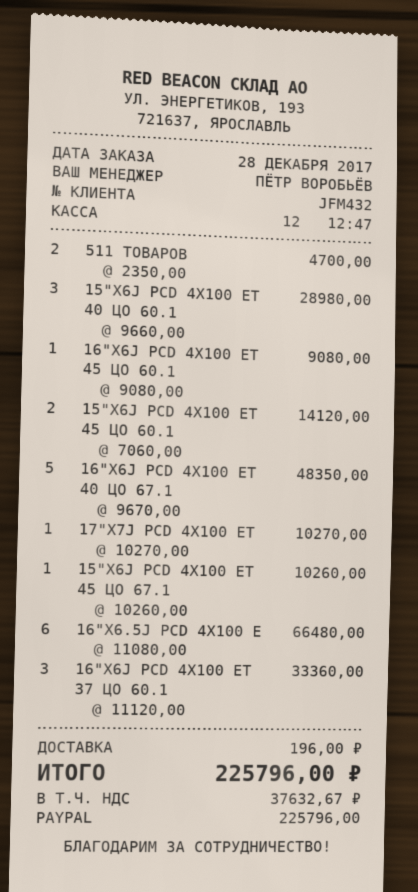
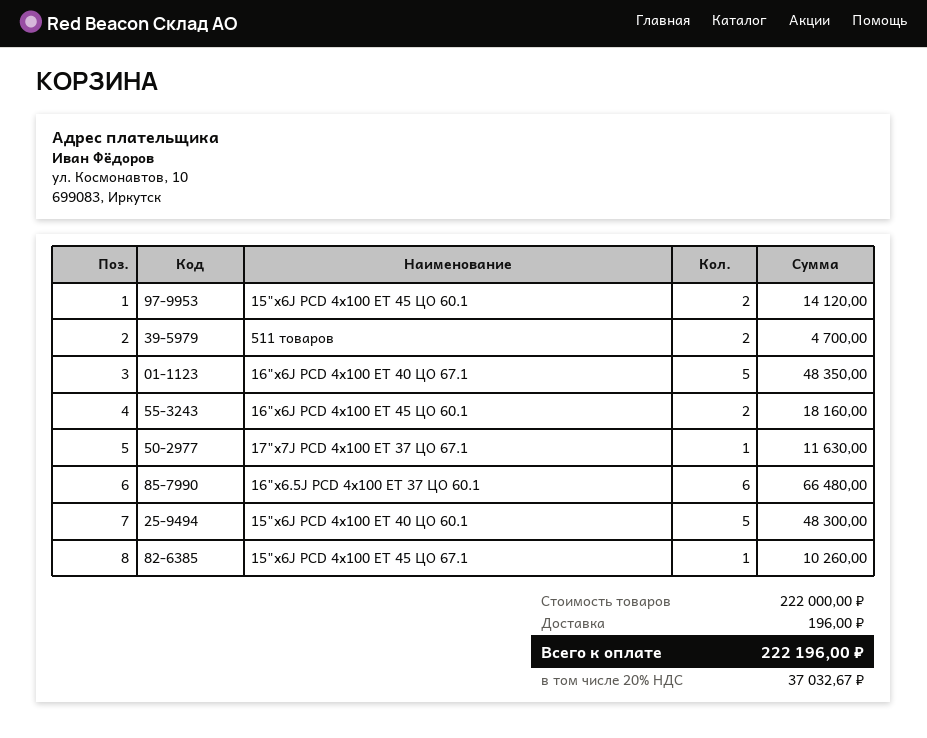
15"X6J PCD 4X100 ЕТ 40 ЦО 60.1: 3 for 28980.00 -> 5 for 48300.00
16"X6J PCD 4X100 ЕТ 45 ЦО 60.1: 1 for 9080.00 -> 2 for 18160.00
17"X7J PCD 4X100 ЕТ: 1 for 10270.00 -> 1 for 11630.00
16"X6J PCD 4X100 ЕТ 37 ЦО 60.1: 3 for 33360.00 -> none
tax: 37632.67 -> 37032.67
total: 225796.00 -> 222196.00

